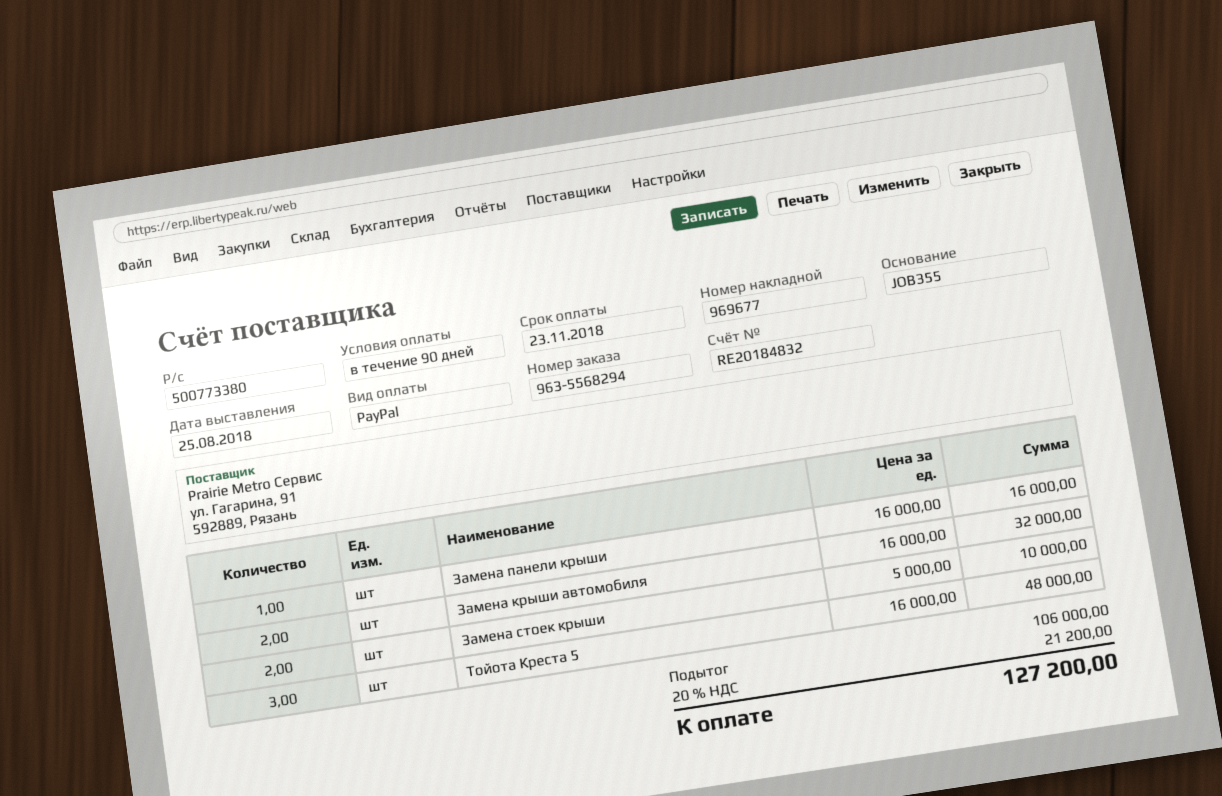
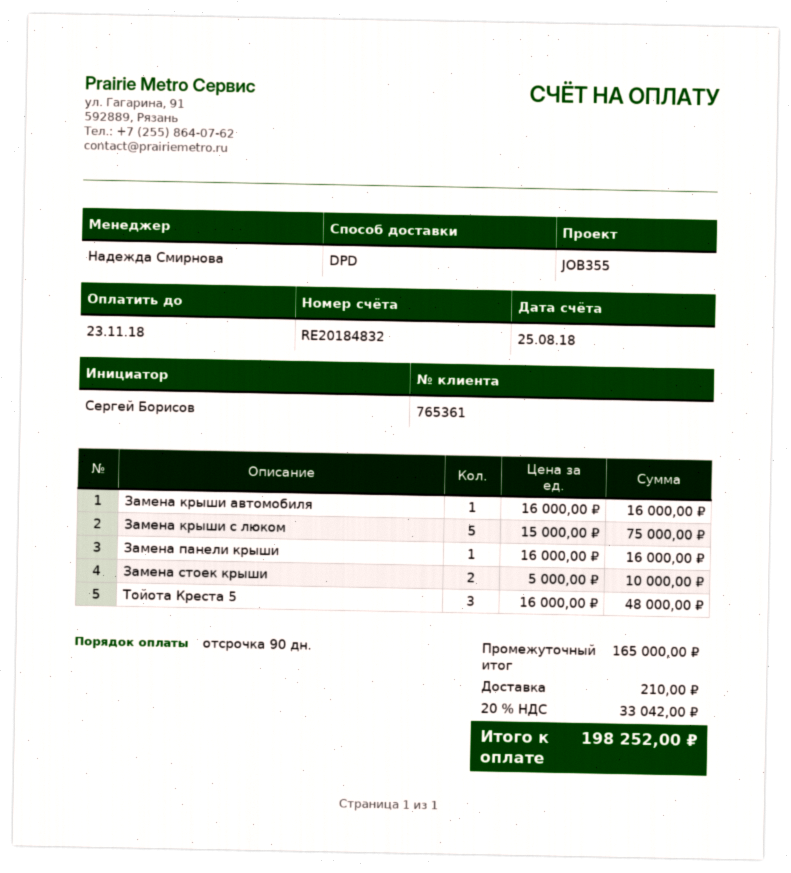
Замена крыши автомобиля: 2 x 16000.00 = 32000.00 -> 1 x 16000.00 = 16000.00
Замена крыши с люком: none -> 5 x 15000.00 = 75000.00
subtotal: 106000.00 -> 165000.00
shipping: none -> 210.00
tax: 20% = 21200.00 -> 20% = 33042.00
total: 127200.00 -> 198252.00

